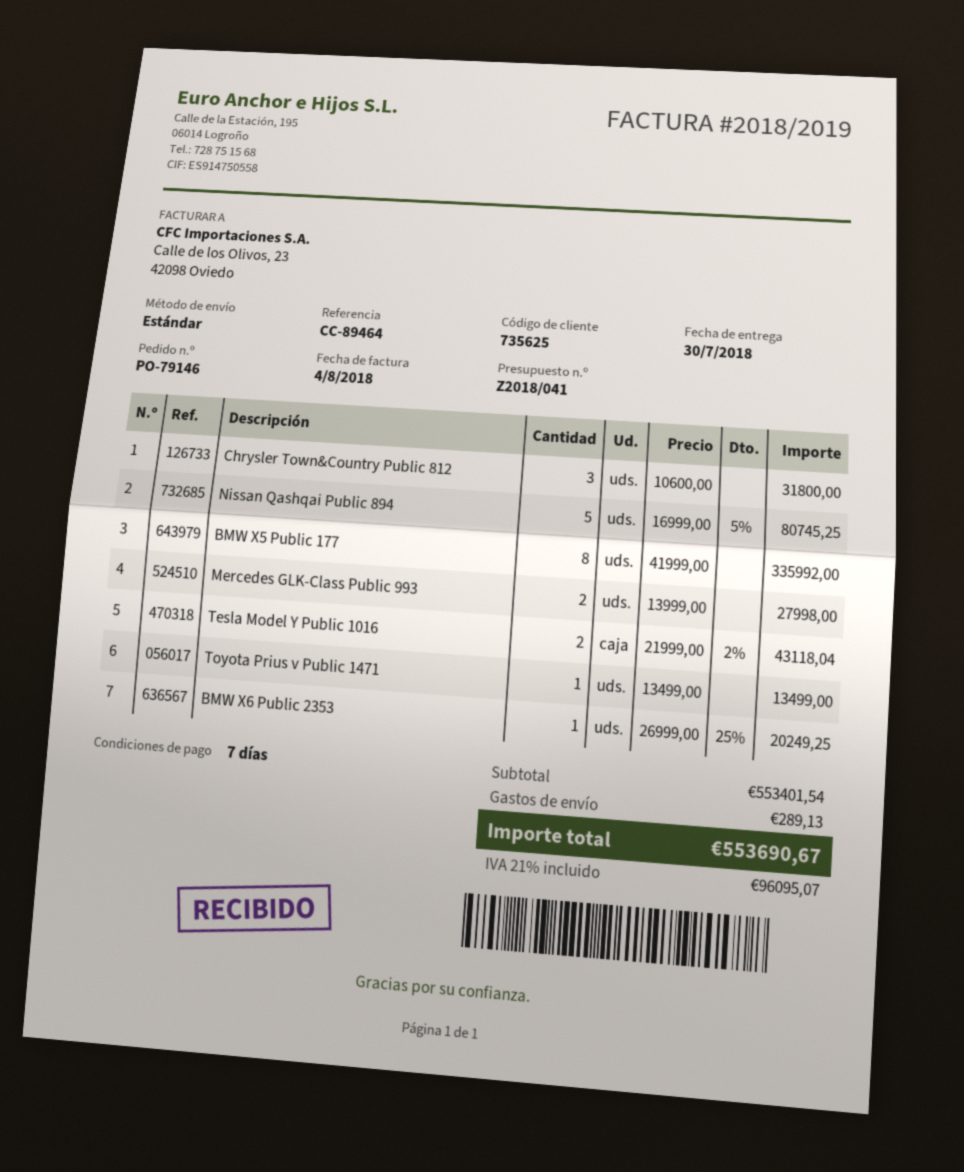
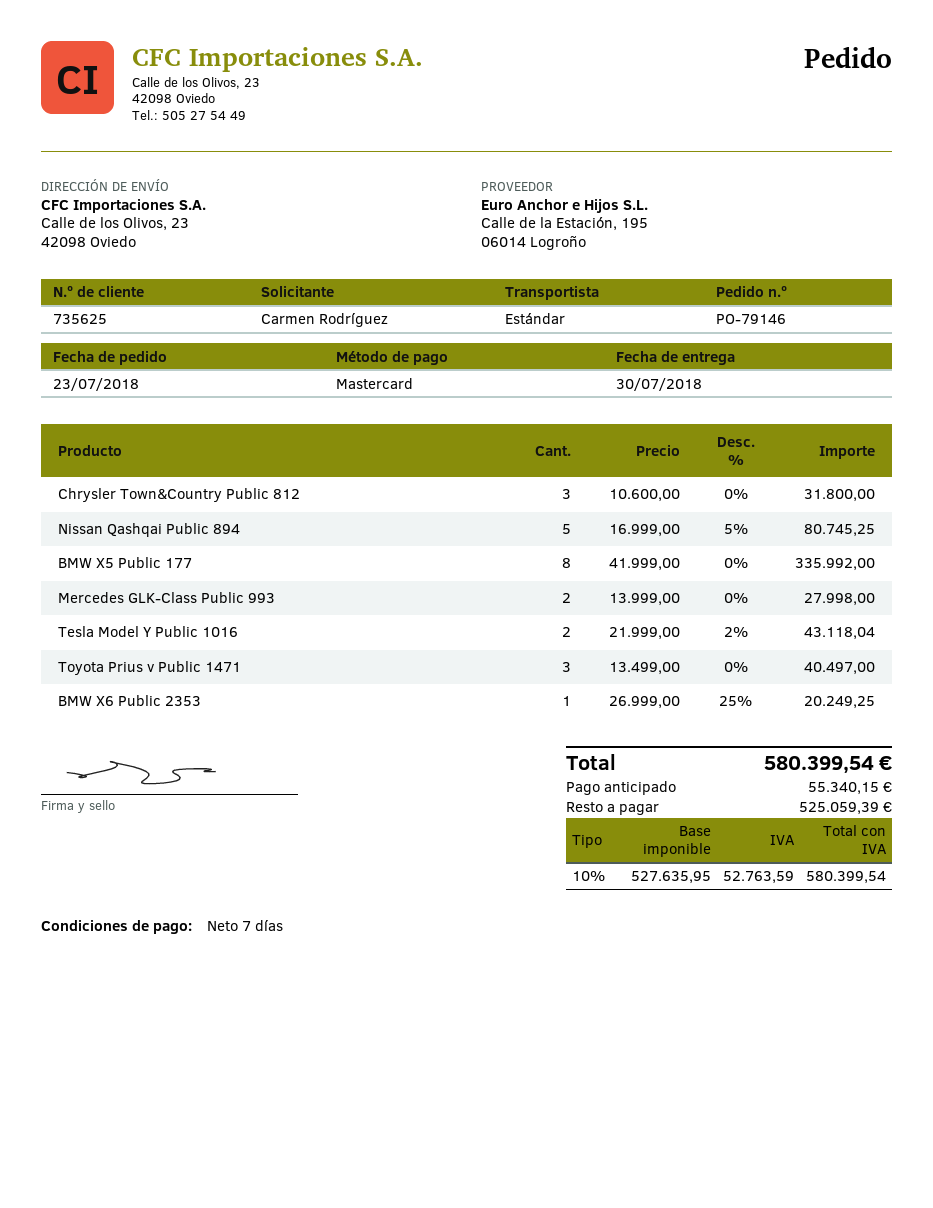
Toyota Prius v Public 1471: 1 x 13499.00 = 13499.00 -> 3 x 13499.00 = 40497.00
shipping: 289.13 -> none
tax: 21% = 96095.07 -> 10% = 52763.59
total: 553690.67 -> 580399.54

